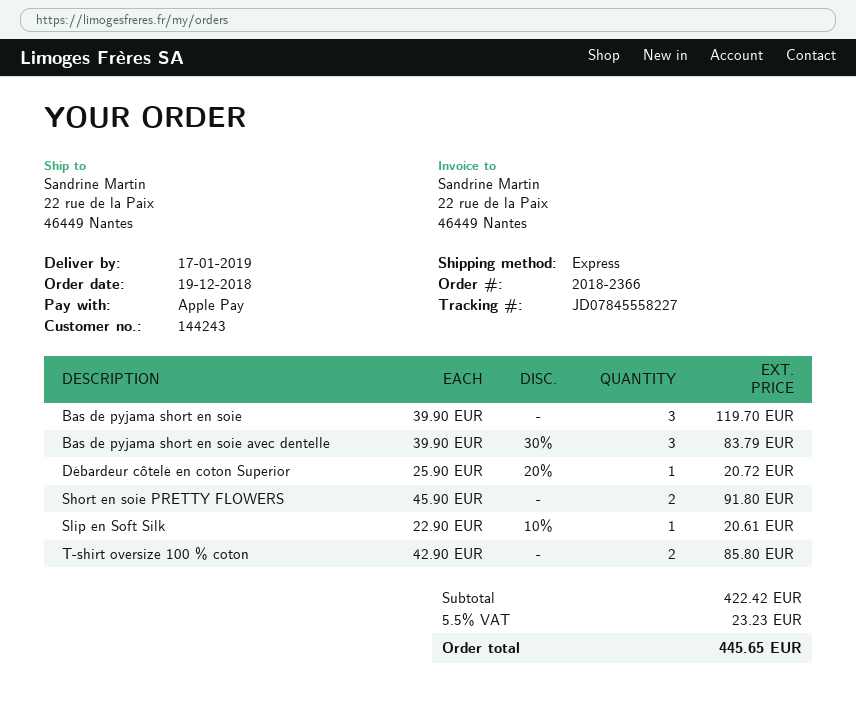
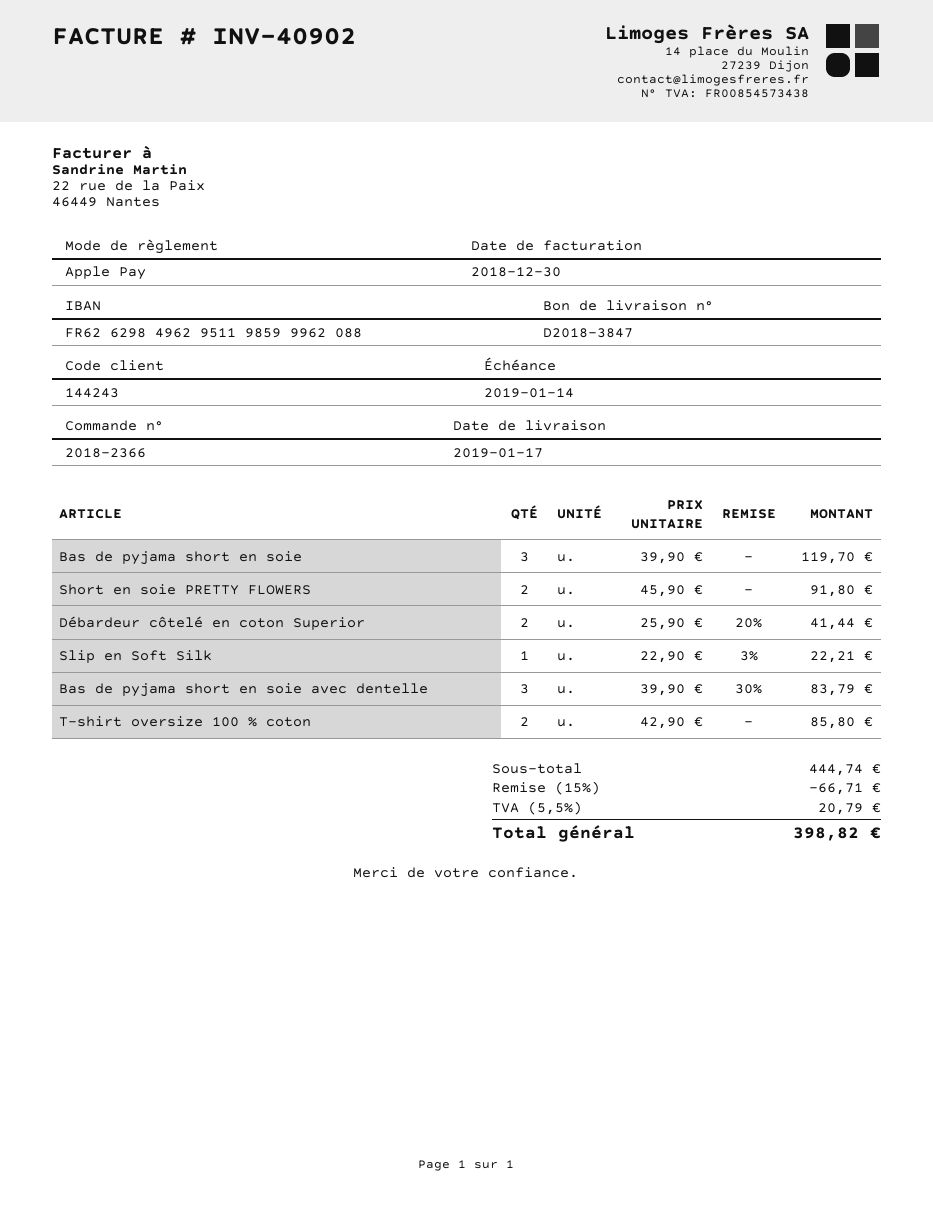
Débardeur côtelé en coton Superior: 1 x 25.90 - 20% = 20.72 -> 2 x 25.90 - 20% = 41.44
Slip en Soft Silk: 1 x 22.90 - 10% = 20.61 -> 1 x 22.90 - 3% = 22.21
subtotal: 422.42 -> 444.74
discount: none -> 15% = 66.71
tax: 5.5% = 23.23 -> 5.5% = 20.79
total: 445.65 -> 398.82

